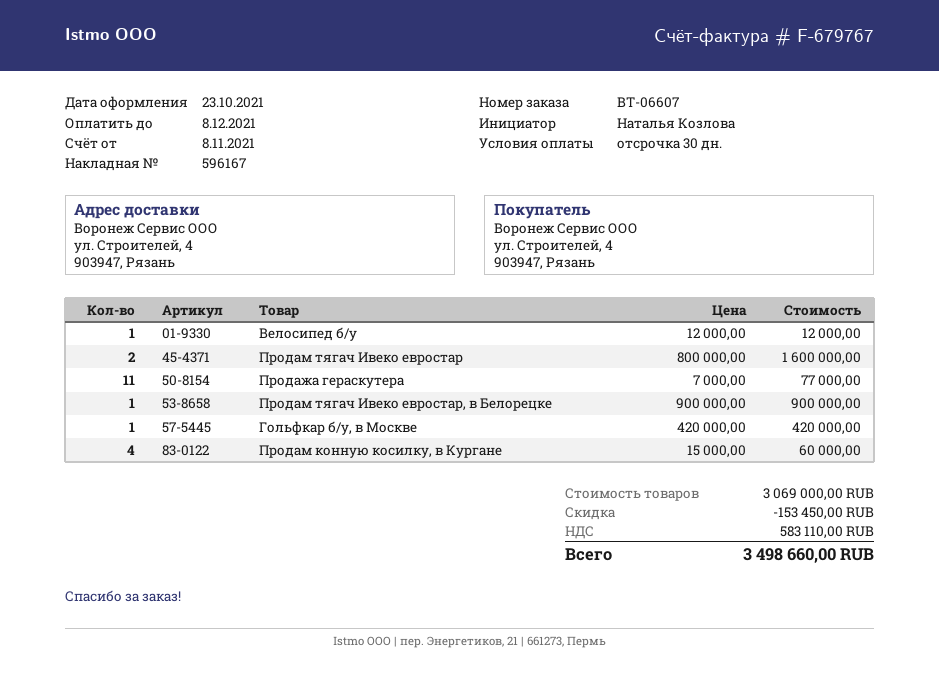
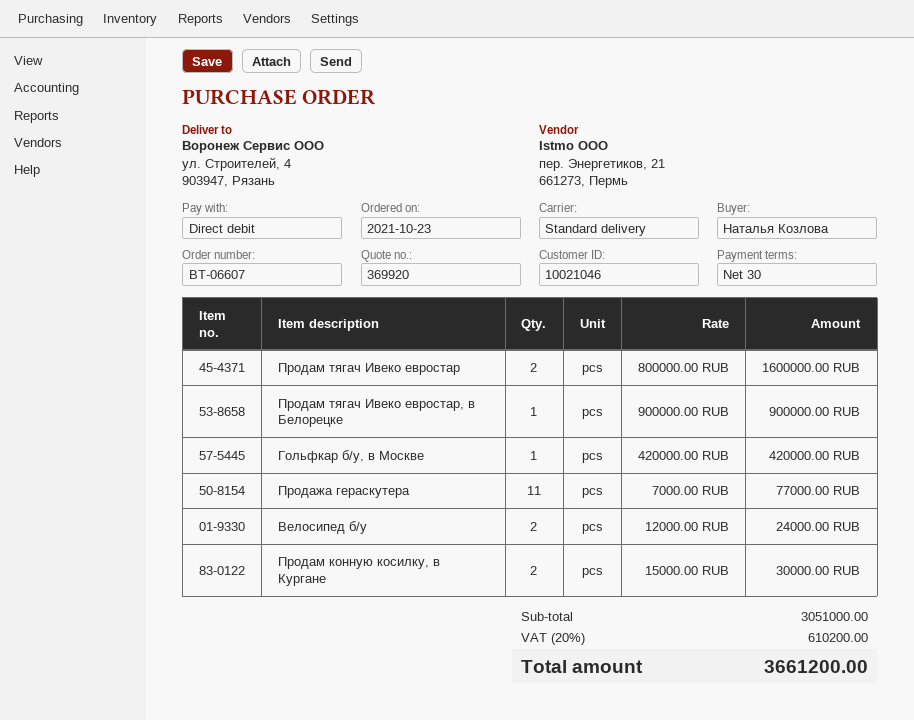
Велосипед б/у: 1 x 12000.00 = 12000.00 -> 2 x 12000.00 = 24000.00
Продам конную косилку, в Кургане: 4 x 15000.00 = 60000.00 -> 2 x 15000.00 = 30000.00
subtotal: 3069000.00 -> 3051000.00
discount: 153450.00 -> none
tax: 583110.00 -> 610200.00
total: 3498660.00 -> 3661200.00

